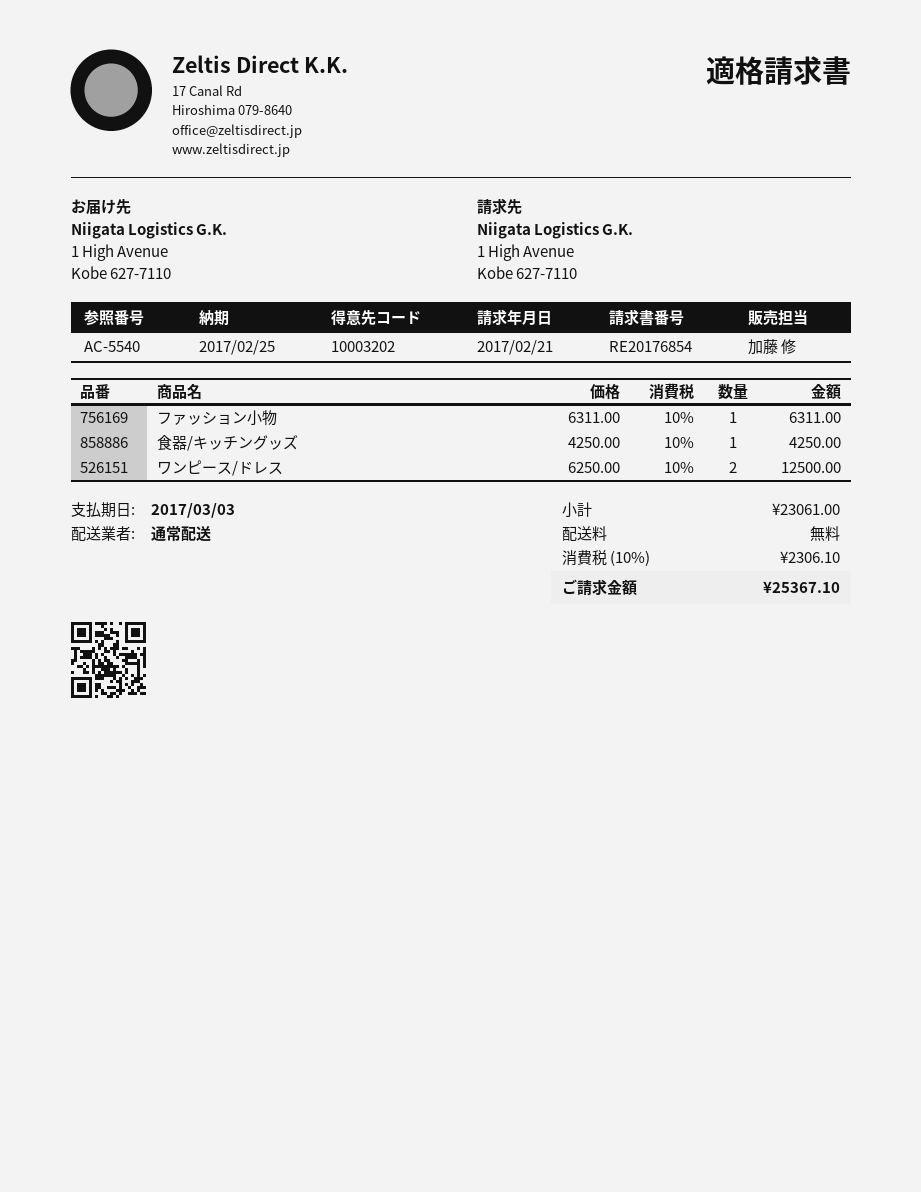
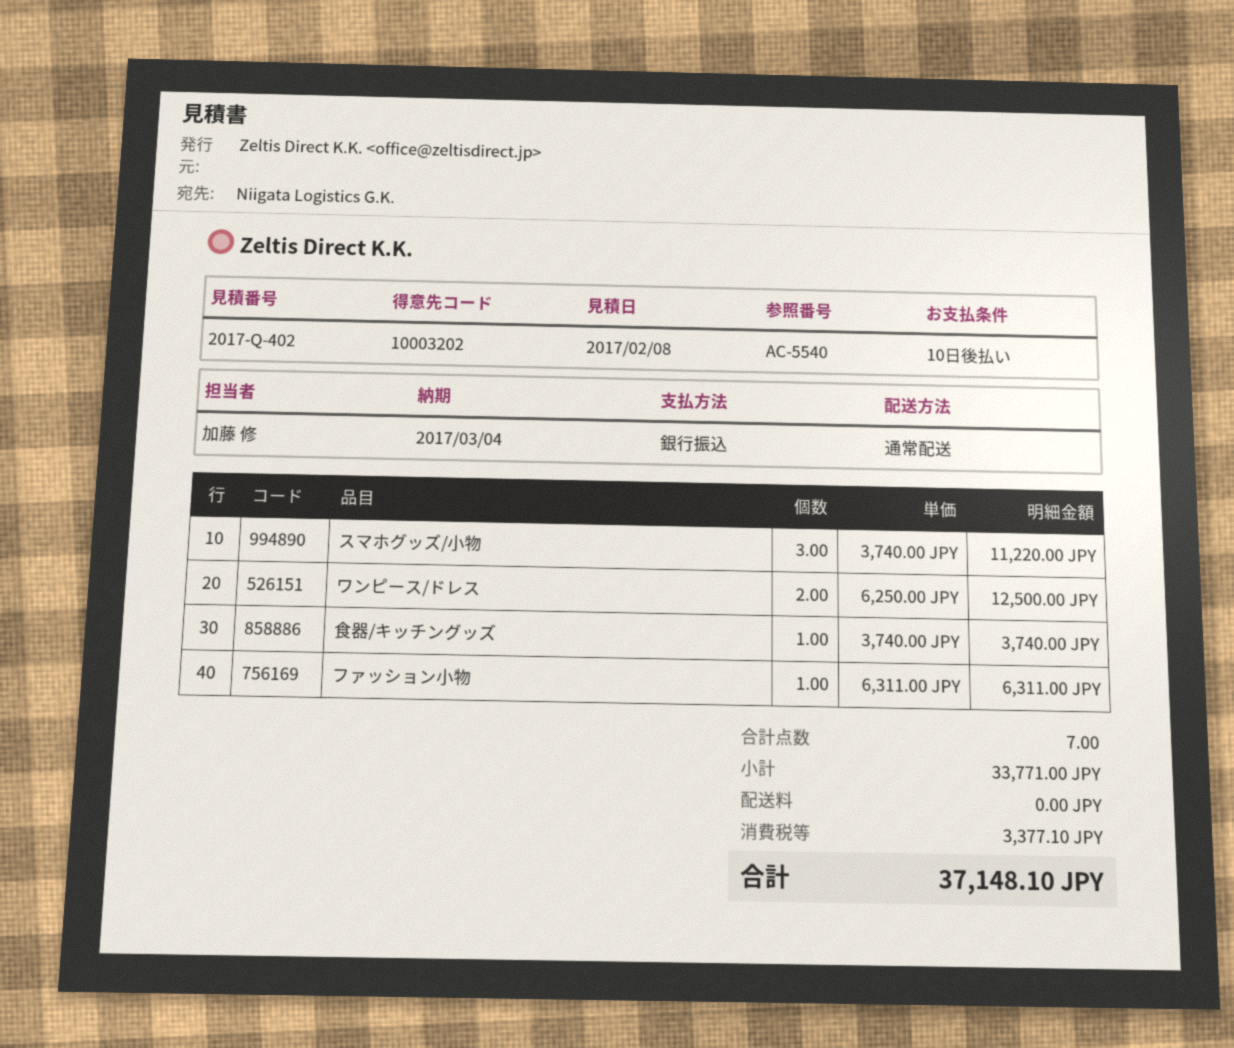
delivery date: 2017-02-25 -> 2017-03-04
食器/キッチングッズ: 1 x 4250.00 = 4250.00 -> 1 x 3740.00 = 3740.00
スマホグッズ/小物: none -> 3 x 3740.00 = 11220.00
subtotal: 23061.00 -> 33771.00
tax: 2306.10 -> 3377.10
total: 25367.10 -> 37148.10

